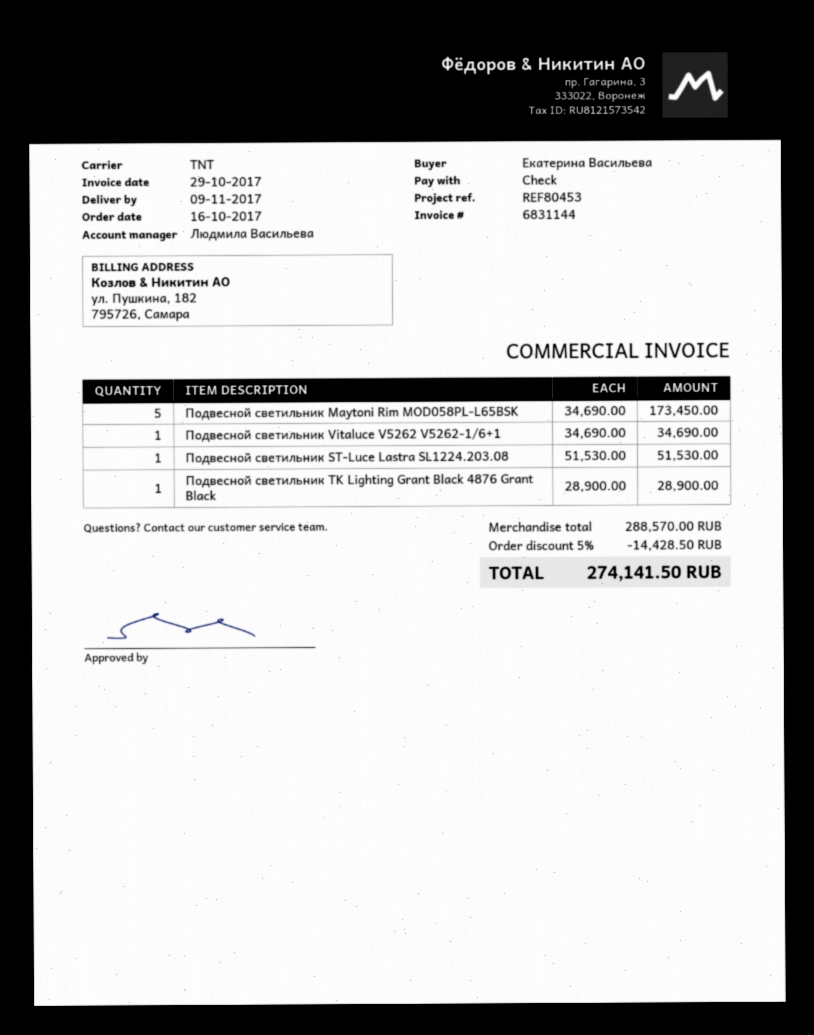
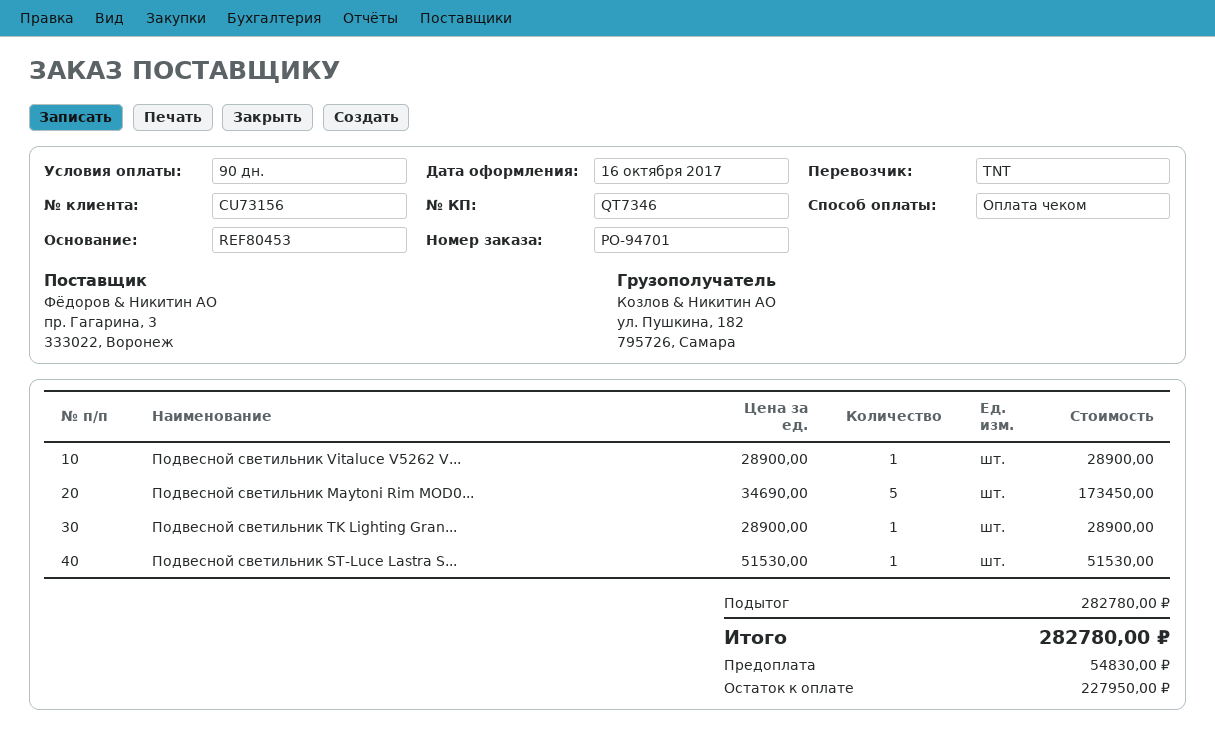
Подвесной светильник Vitaluce V5262 V5262-1/6+1: 1 x 34690.00 = 34690.00 -> 1 x 28900.00 = 28900.00
subtotal: 288570.00 -> 282780.00
discount: 5% = 14428.50 -> none
total: 274141.50 -> 282780.00

